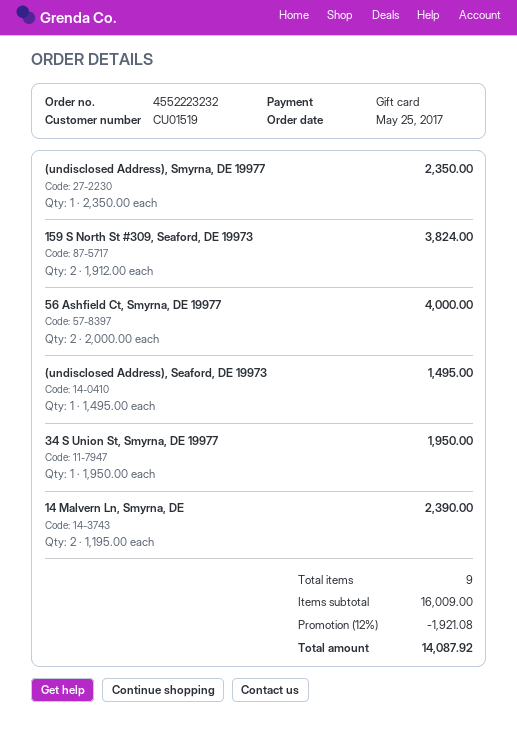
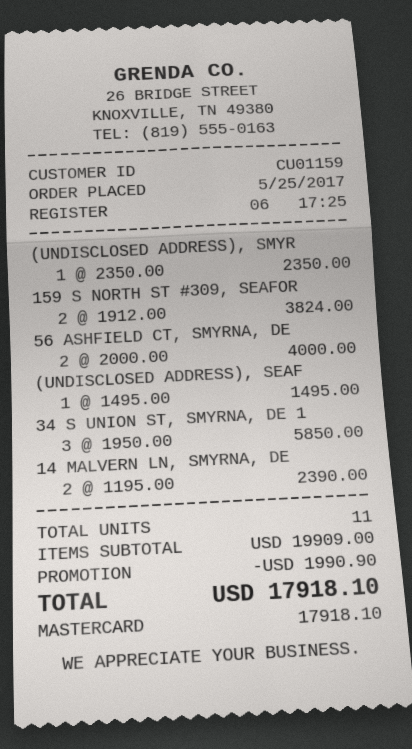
customer number: CU01519 -> CU01159
payment method: gift card -> Mastercard
34 S Union St, Smyrna, DE 19977: 1 x 1950.00 = 1950.00 -> 3 x 1950.00 = 5850.00
total quantity: 9 -> 11
subtotal: 16009.00 -> 19909.00
discount: 1921.08 -> 1990.90
total: 14087.92 -> 17918.10

